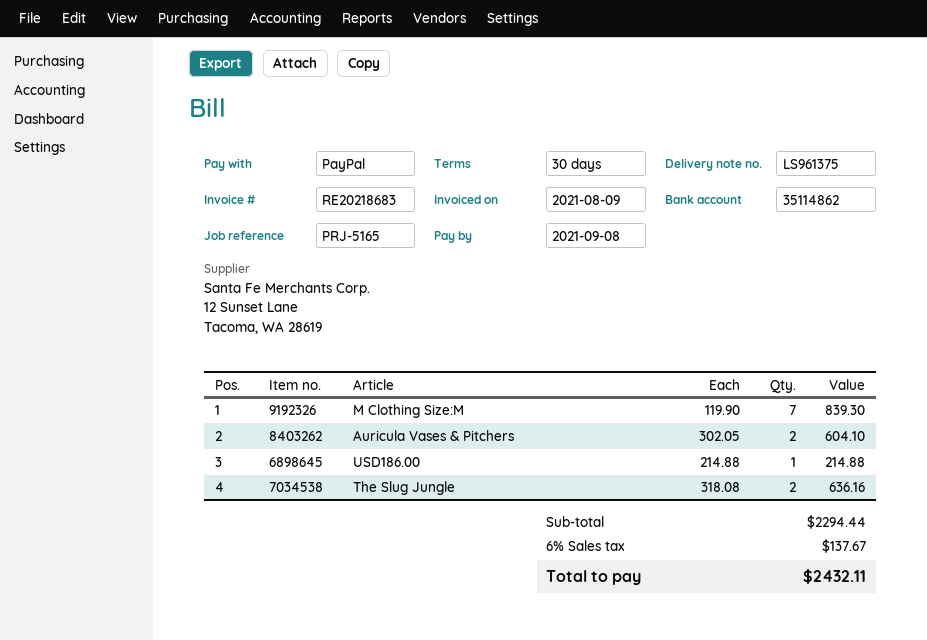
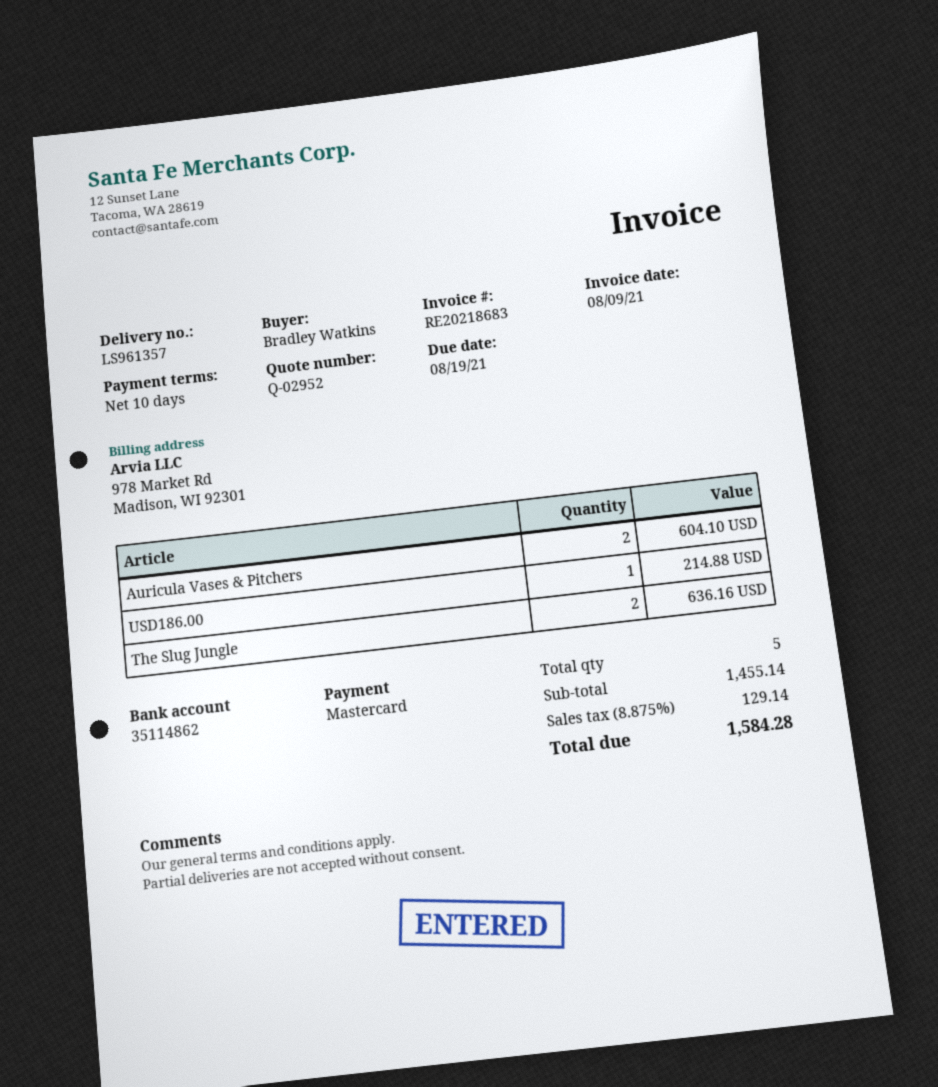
delivery note number: LS961375 -> LS961357
payment terms: 30 days -> 10 days
due date: 2021-09-08 -> 2021-08-19
payment method: PayPal -> Mastercard
M Clothing Size:M: 7 for 839.30 -> none
subtotal: 2294.44 -> 1455.14
tax: 6% = 137.67 -> 8.875% = 129.14
total: 2432.11 -> 1584.28

